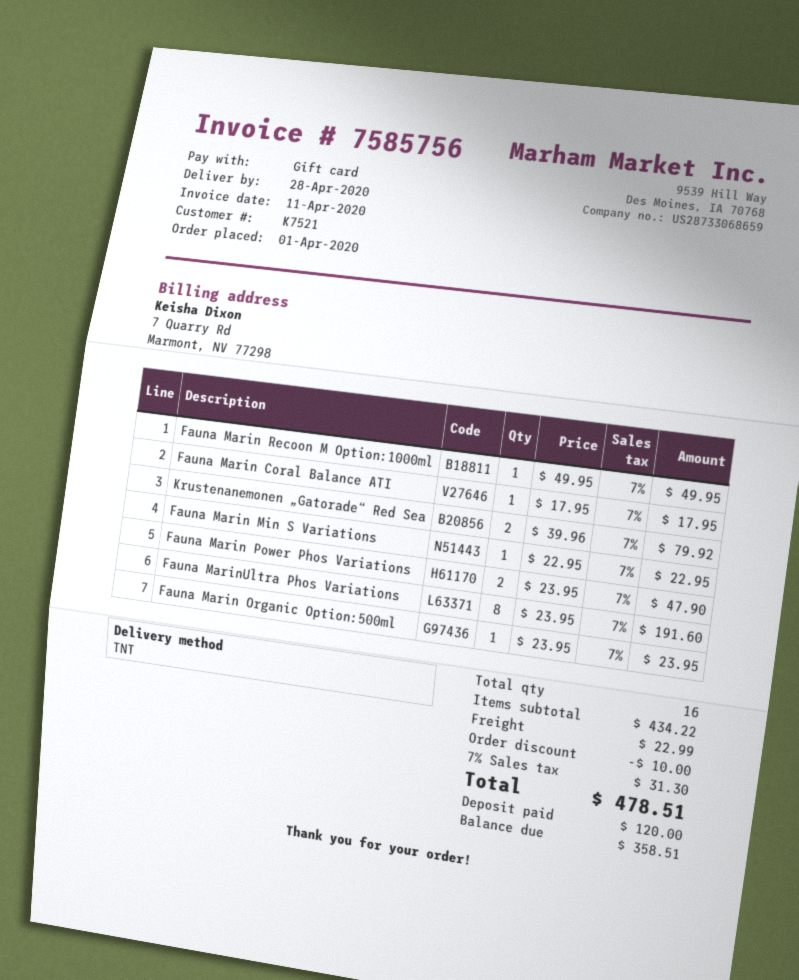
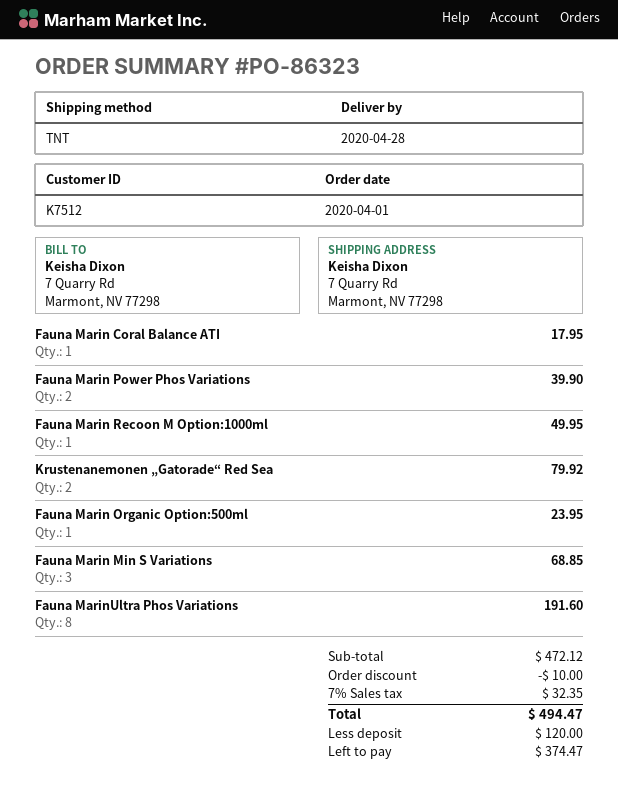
customer number: K7521 -> K7512
Fauna Marin Min S Variations: 1 for 22.95 -> 3 for 68.85
Fauna Marin Power Phos Variations: 2 for 47.90 -> 2 for 39.90
subtotal: 434.22 -> 472.12
shipping: 22.99 -> none
tax: 7% = 31.30 -> 7% = 32.35
total: 478.51 -> 494.47
balance: 358.51 -> 374.47

